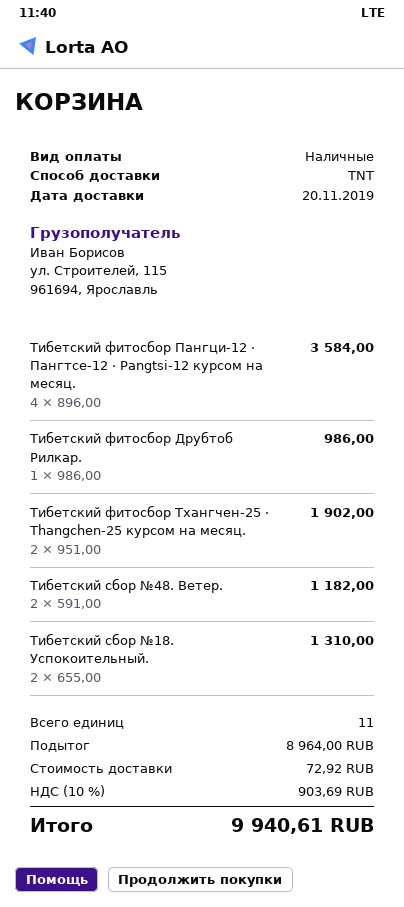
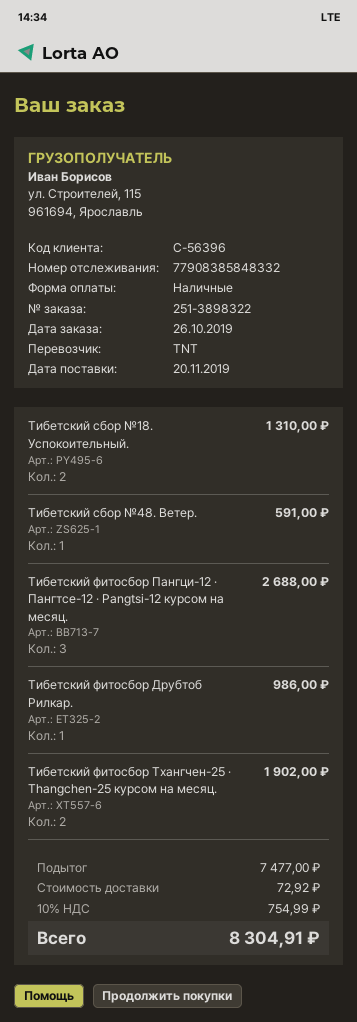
Тибетский фитосбор Пангци-12 · Пангтсе-12 · Pangtsi-12 курсом на месяц.: 4 for 3584.00 -> 3 for 2688.00
Тибетский сбор №48. Ветер.: 2 for 1182.00 -> 1 for 591.00
subtotal: 8964.00 -> 7477.00
tax: 10% = 903.69 -> 10% = 754.99
total: 9940.61 -> 8304.91

